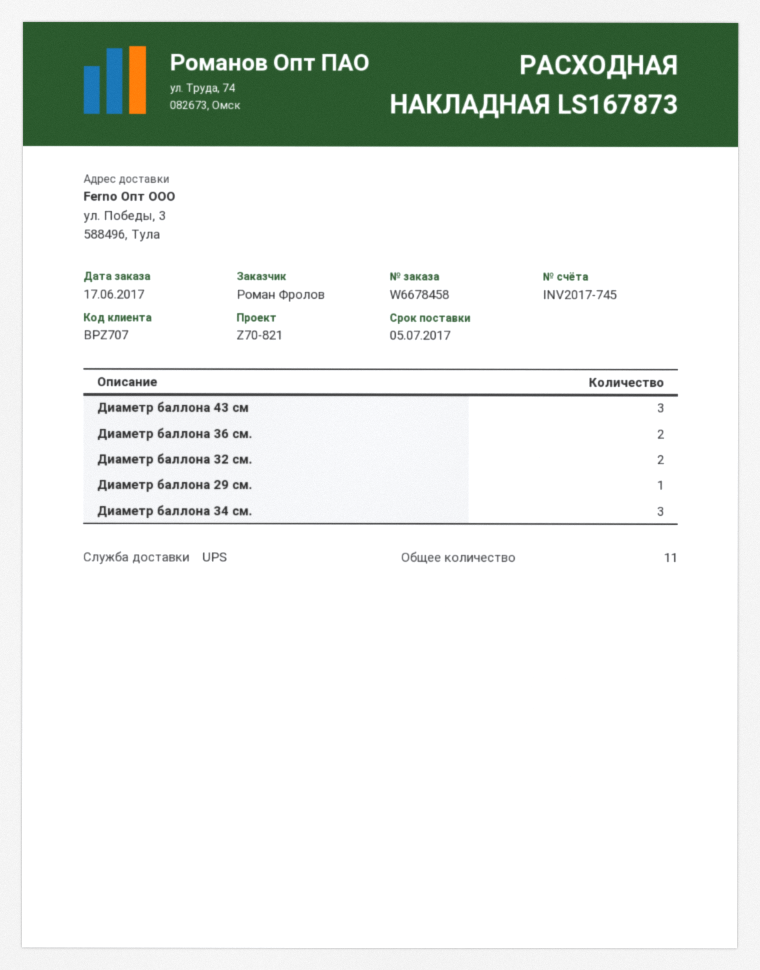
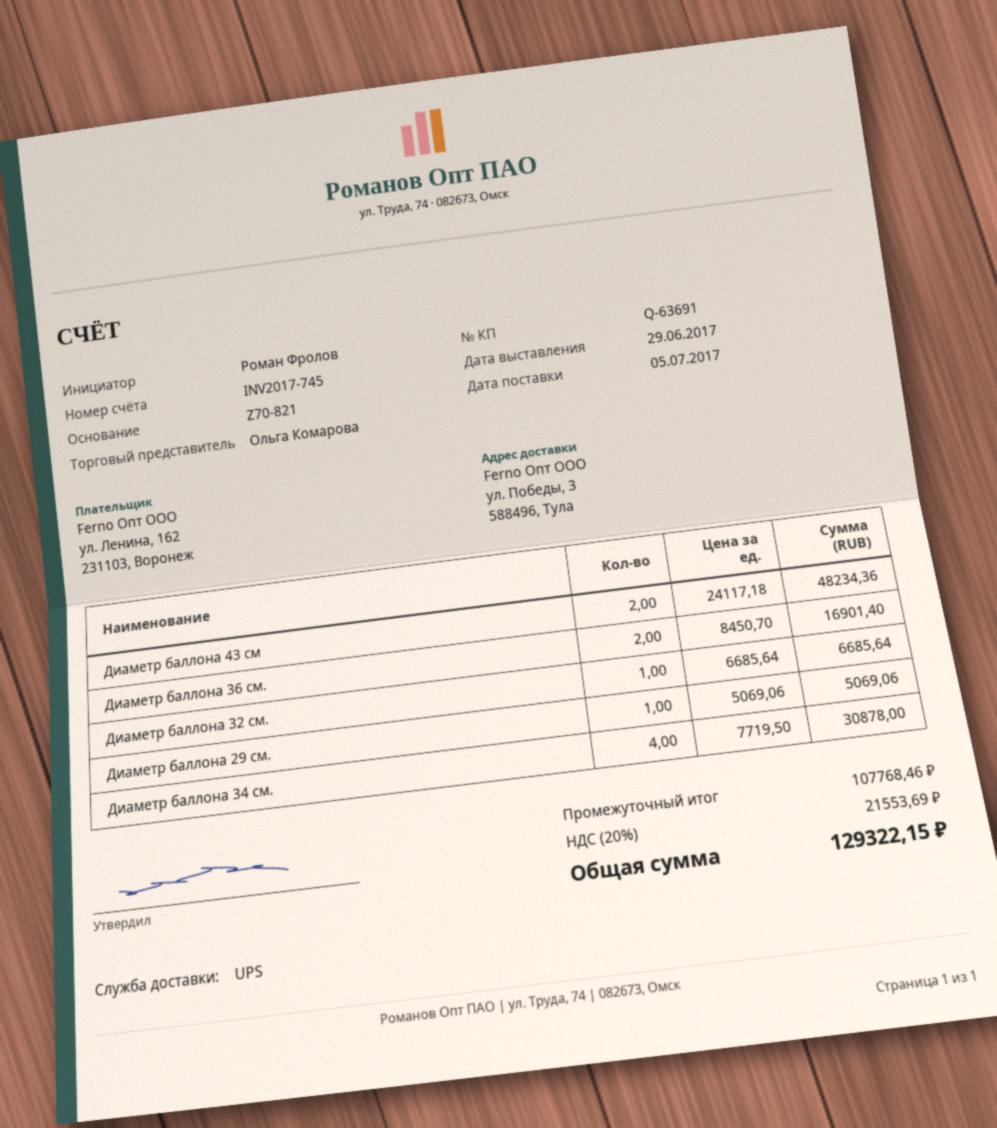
Диаметр баллона 43 см: 3 -> 2
Диаметр баллона 32 см.: 2 -> 1
Диаметр баллона 34 см.: 3 -> 4

